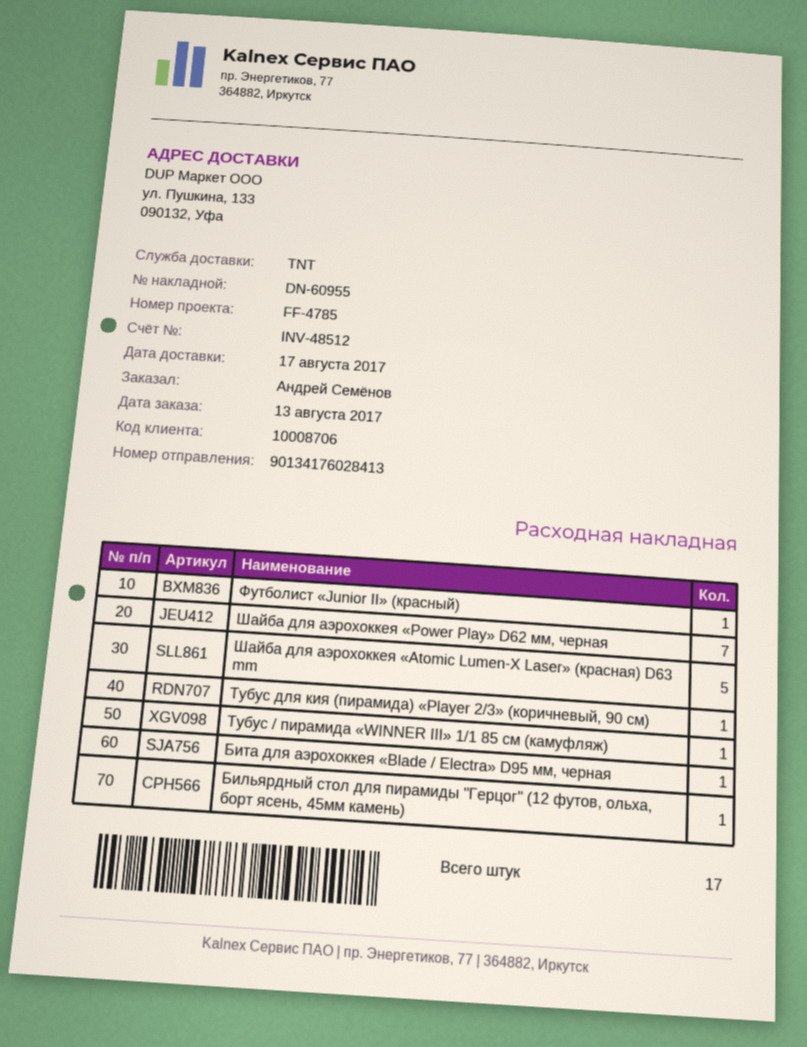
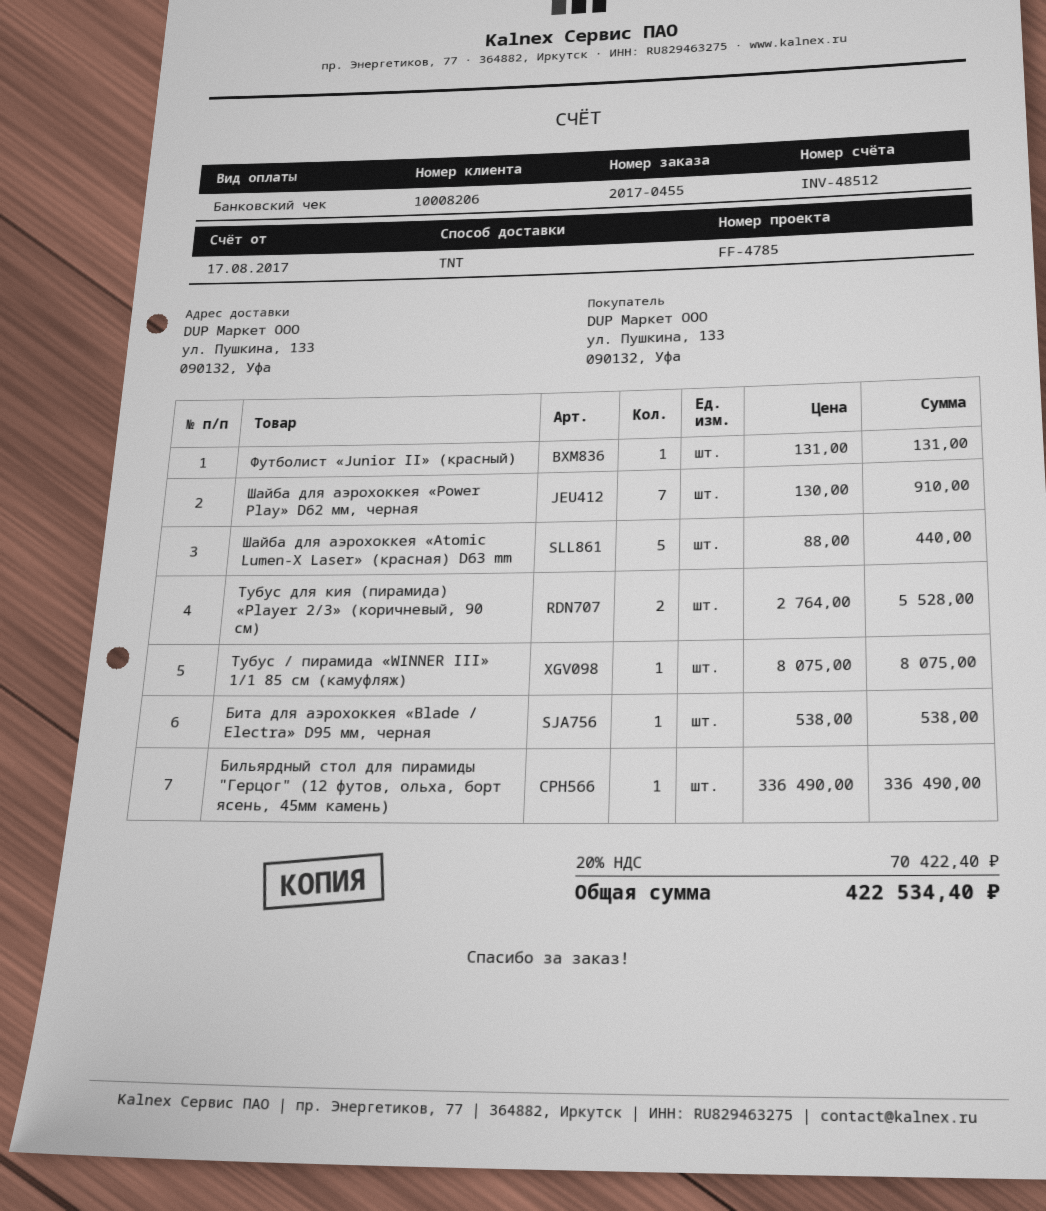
customer number: 10008706 -> 10008206
Тубус для кия (пирамида) «Player 2/3» (коричневый, 90 см): 1 -> 2

